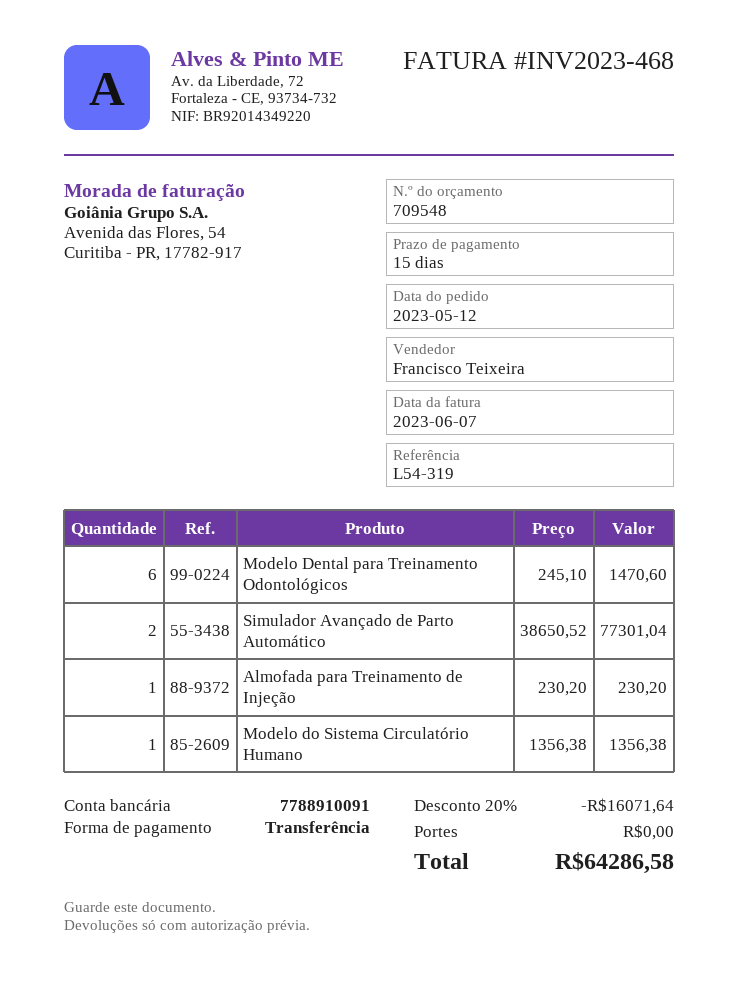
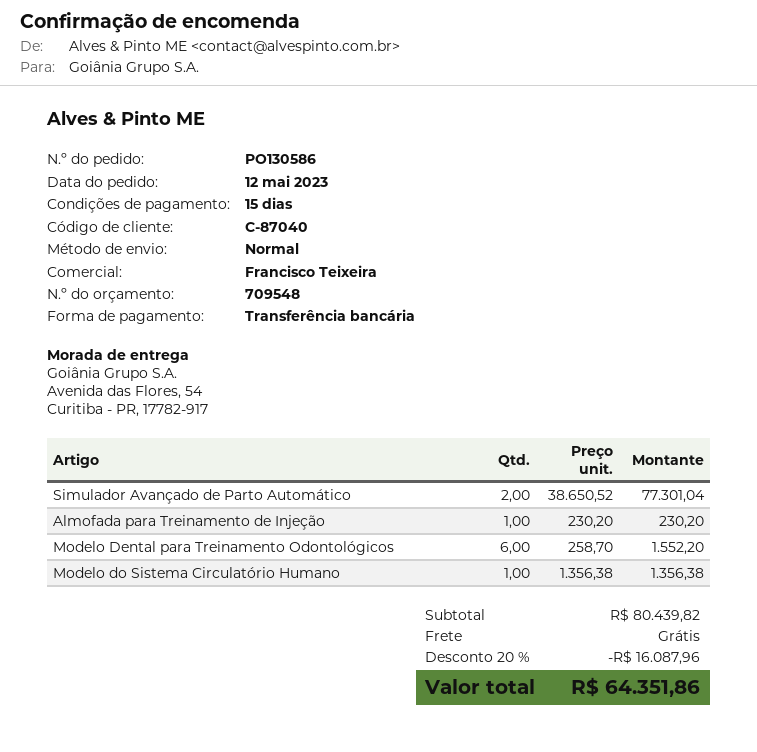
Modelo Dental para Treinamento Odontológicos: 6 x 245.10 = 1470.60 -> 6 x 258.70 = 1552.20
discount: 20% = 16071.64 -> 20% = 16087.96
total: 64286.58 -> 64351.86

